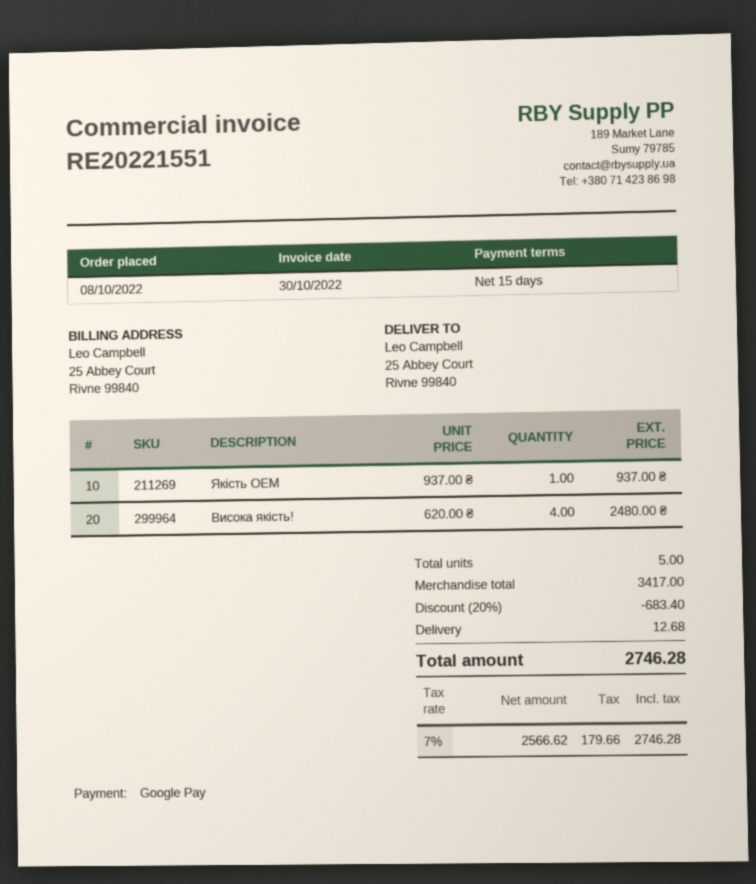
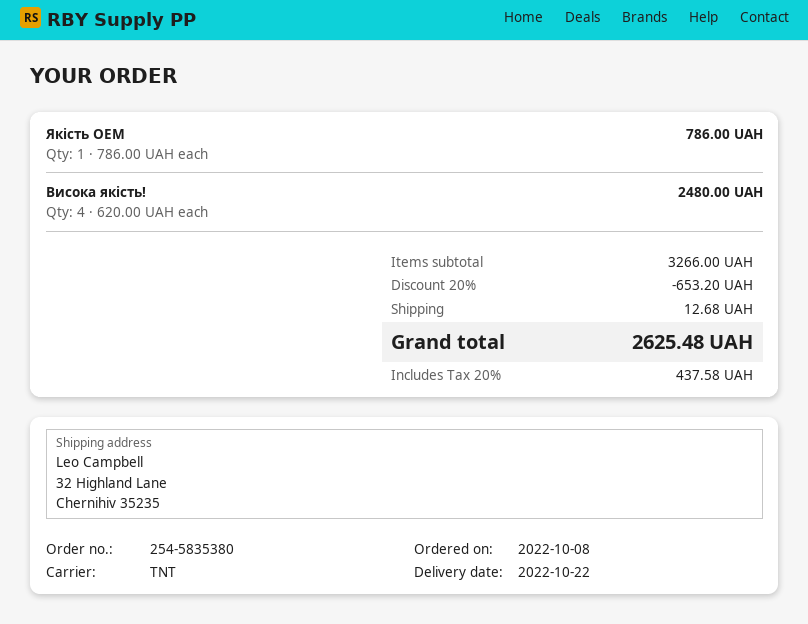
ship to: 25 Abbey Court, Rivne 99840 -> 32 Highland Lane, Chernihiv 35235
Якість OEM: 1 x 937.00 = 937.00 -> 1 x 786.00 = 786.00
subtotal: 3417.00 -> 3266.00
discount: 20% = 683.40 -> 20% = 653.20
tax: 7% = 179.66 -> 20% = 437.58
total: 2746.28 -> 2625.48

